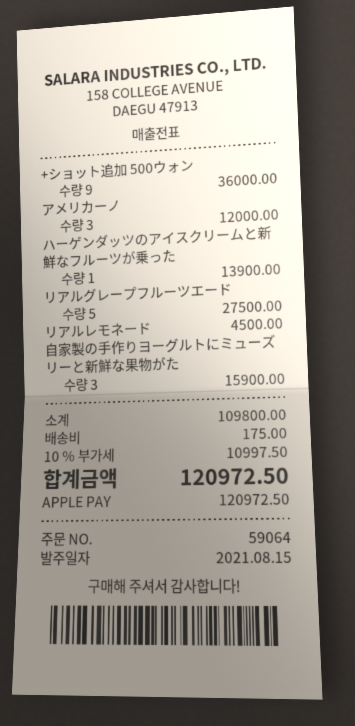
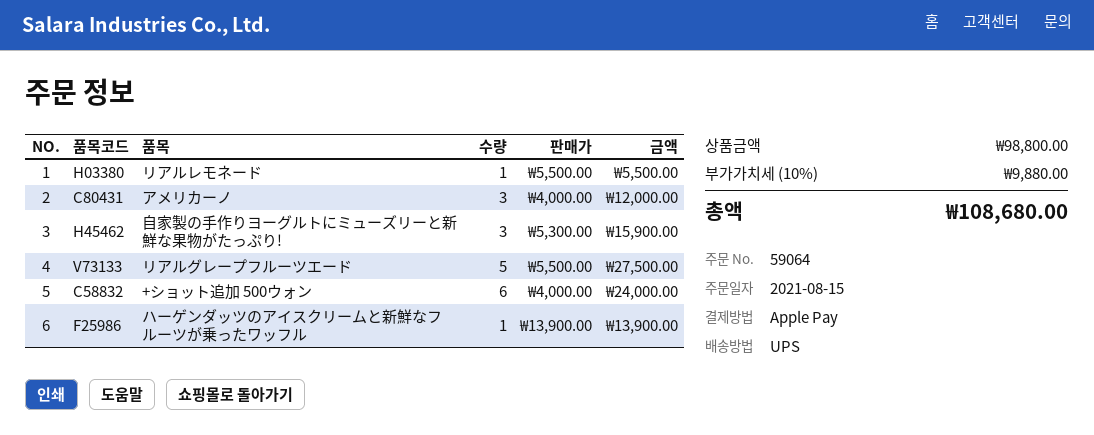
+ショット追加 500ウォン: 9 for 36000.00 -> 6 for 24000.00
リアルレモネード: 1 for 4500.00 -> 1 for 5500.00
subtotal: 109800.00 -> 98800.00
shipping: 175.00 -> none
tax: 10% = 10997.50 -> 10% = 9880.00
total: 120972.50 -> 108680.00

